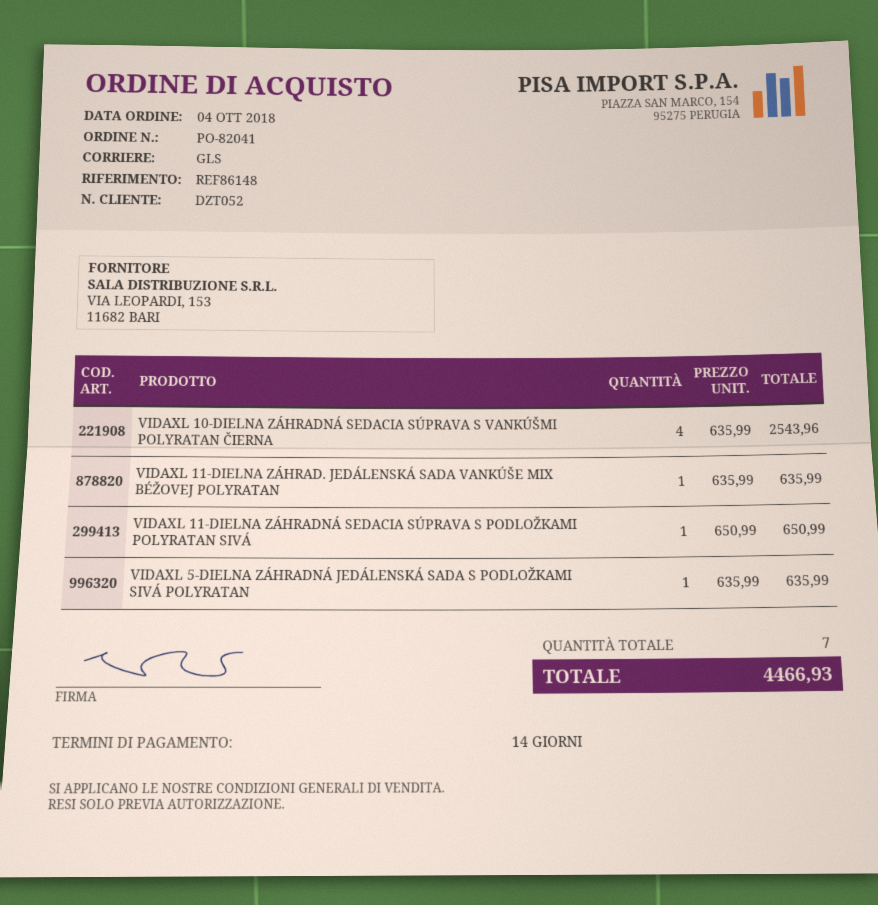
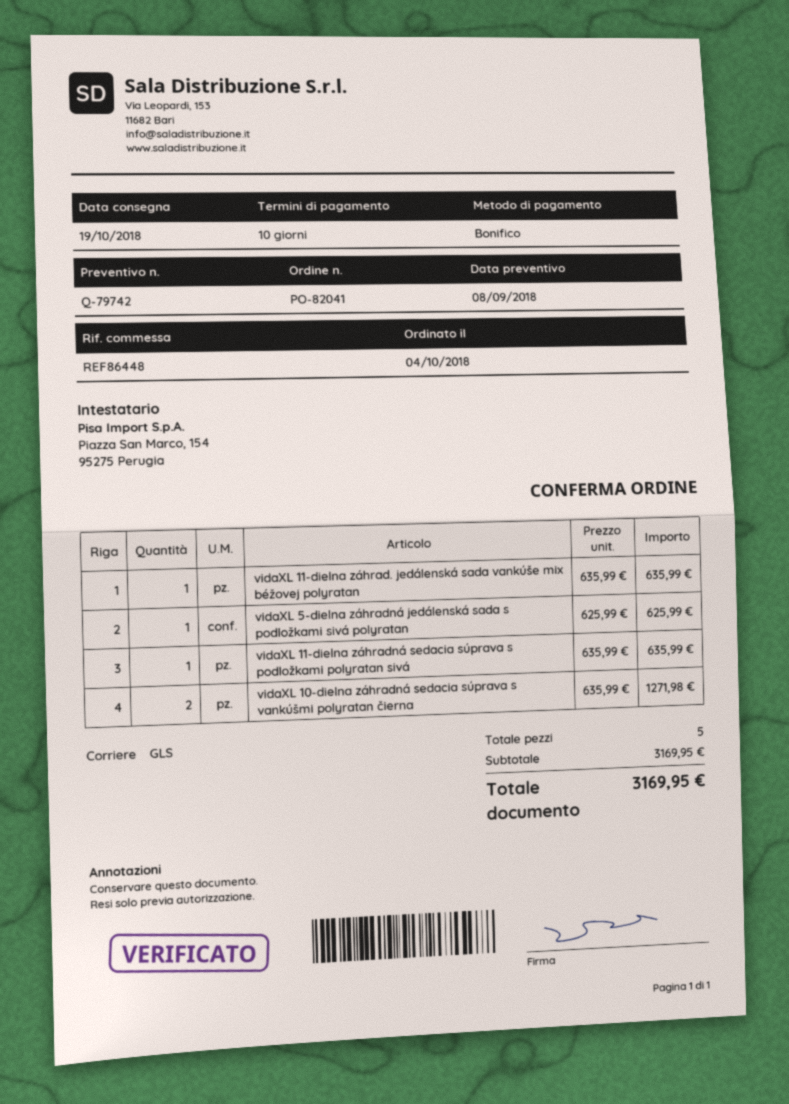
payment terms: 14 days -> 10 days
reference: REF86148 -> REF86448
VIDAXL 10-DIELNA ZÁHRADNÁ SEDACIA SÚPRAVA S VANKÚŠMI POLYRATAN ČIERNA: 4 x 635.99 = 2543.96 -> 2 x 635.99 = 1271.98
VIDAXL 11-DIELNA ZÁHRADNÁ SEDACIA SÚPRAVA S PODLOŽKAMI POLYRATAN SIVÁ: 1 x 650.99 = 650.99 -> 1 x 635.99 = 635.99
VIDAXL 5-DIELNA ZÁHRADNÁ JEDÁLENSKÁ SADA S PODLOŽKAMI SIVÁ POLYRATAN: 1 x 635.99 = 635.99 -> 1 x 625.99 = 625.99
total quantity: 7 -> 5
total: 4466.93 -> 3169.95

